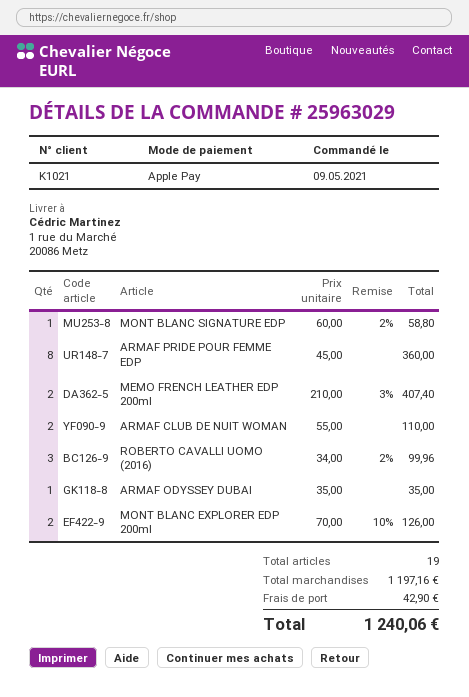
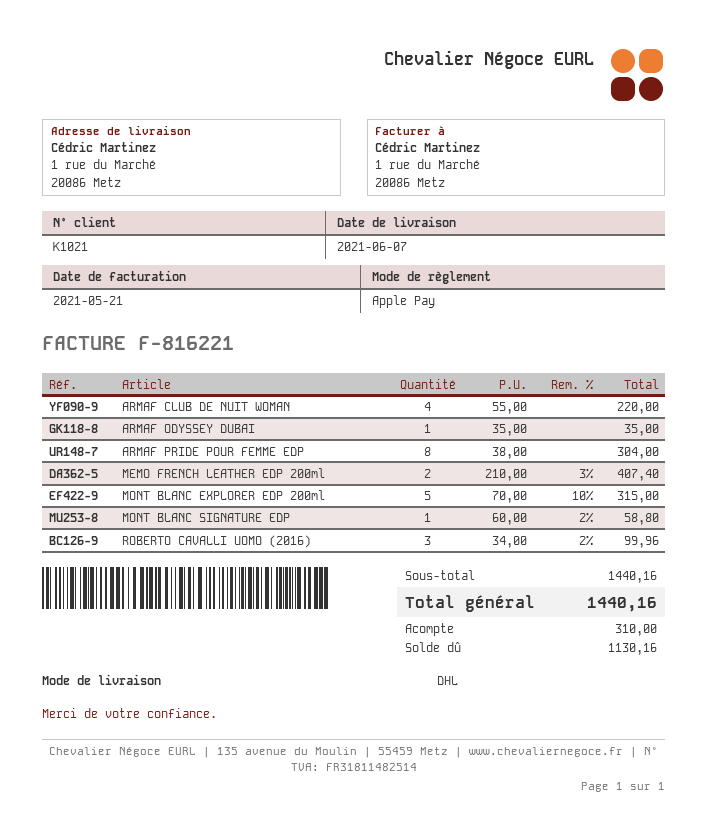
ARMAF PRIDE POUR FEMME EDP: 8 x 45.00 = 360.00 -> 8 x 38.00 = 304.00
ARMAF CLUB DE NUIT WOMAN: 2 x 55.00 = 110.00 -> 4 x 55.00 = 220.00
MONT BLANC EXPLORER EDP 200ml: 2 x 70.00 - 10% = 126.00 -> 5 x 70.00 - 10% = 315.00
subtotal: 1197.16 -> 1440.16
shipping: 42.90 -> none
total: 1240.06 -> 1440.16

